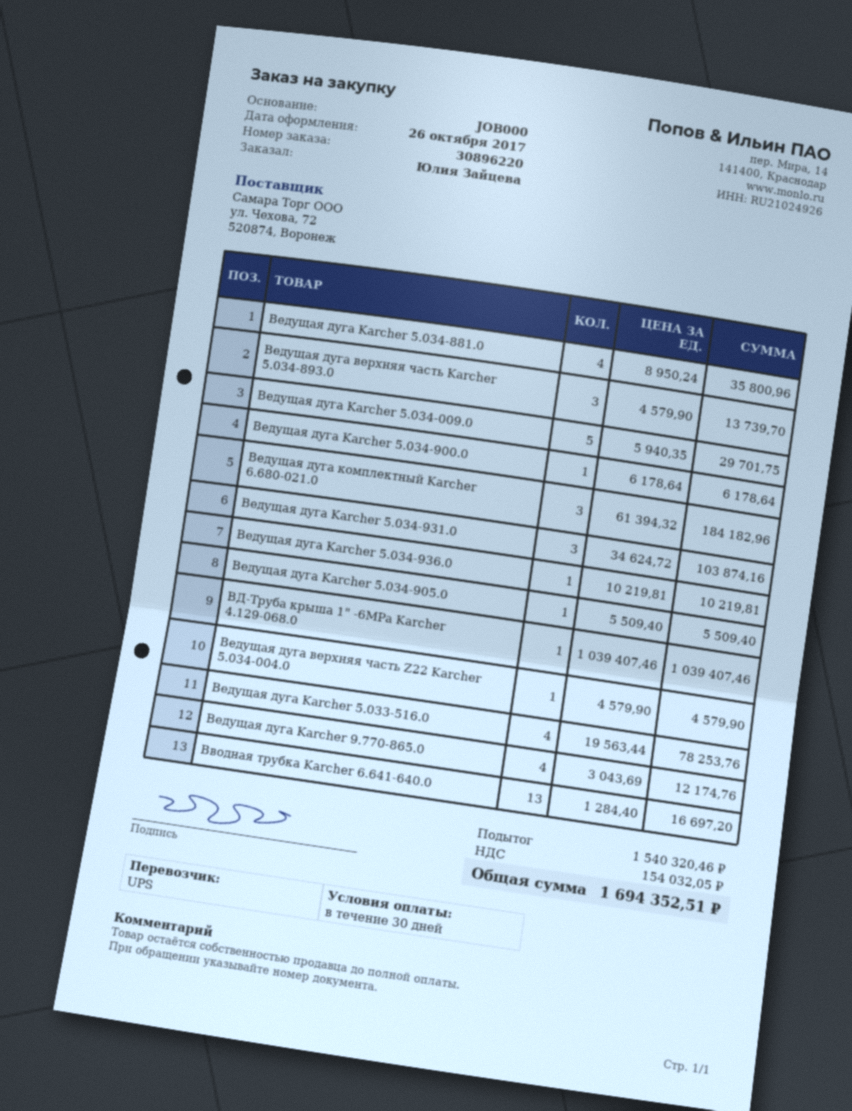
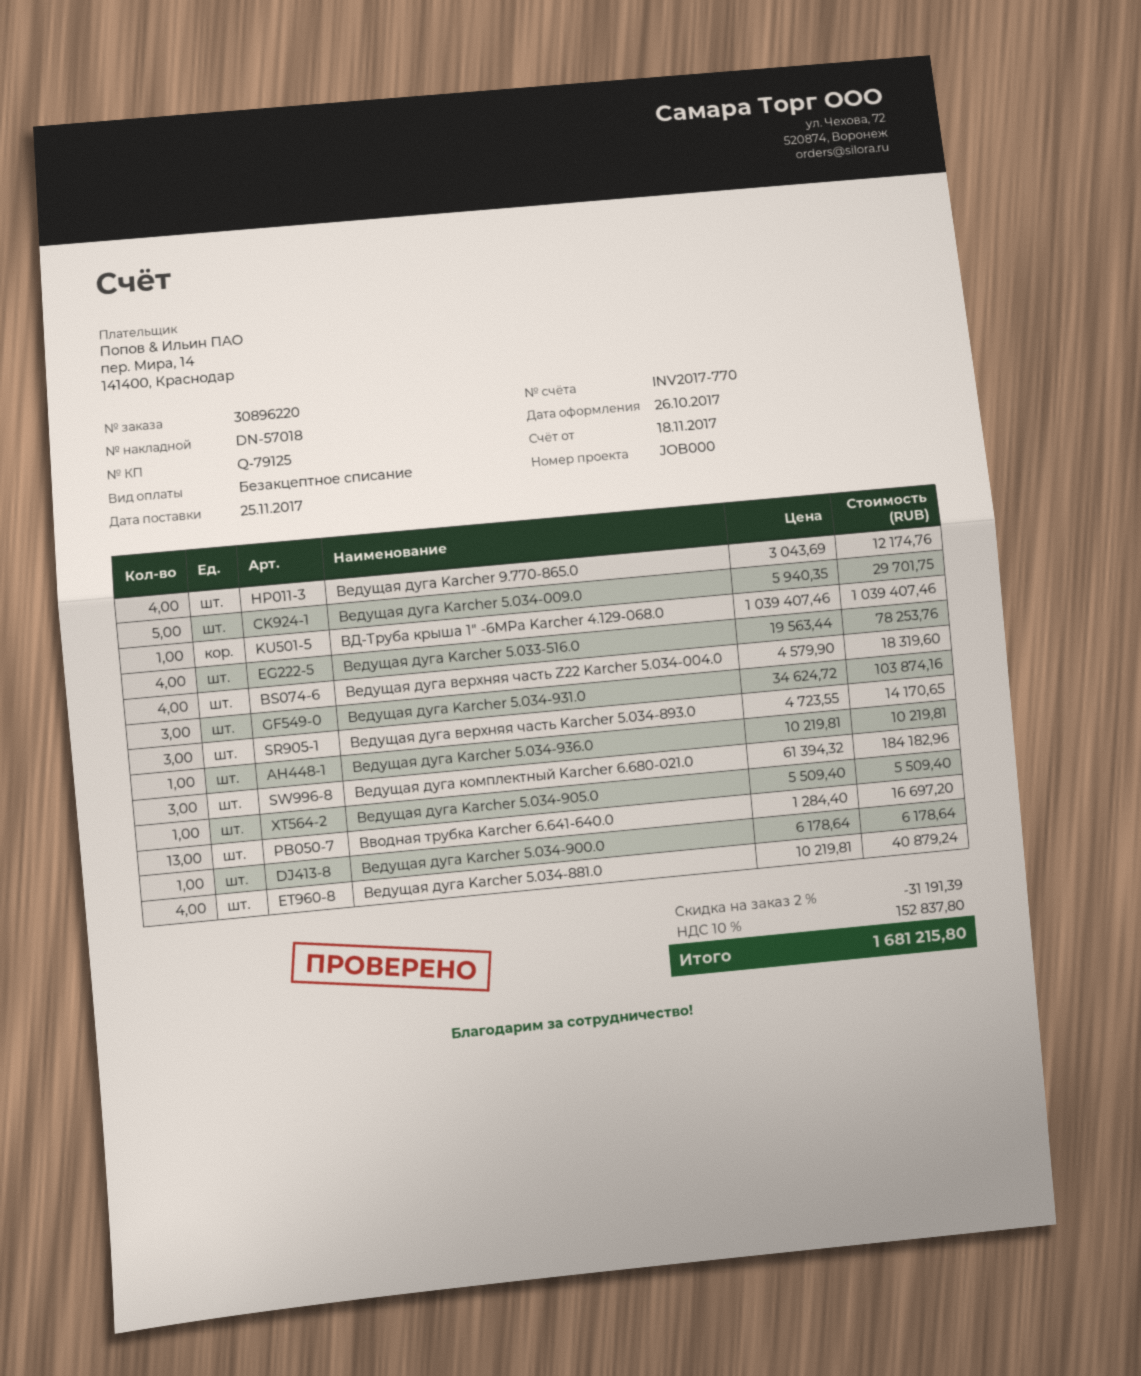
Ведущая дуга Karcher 5.034-881.0: 4 x 8950.24 = 35800.96 -> 4 x 10219.81 = 40879.24
Ведущая дуга верхняя часть Karcher 5.034-893.0: 3 x 4579.90 = 13739.70 -> 3 x 4723.55 = 14170.65
Ведущая дуга верхняя часть Z22 Karcher 5.034-004.0: 1 x 4579.90 = 4579.90 -> 4 x 4579.90 = 18319.60
discount: none -> 2% = 31191.39
tax: 154032.05 -> 152837.80
total: 1694352.51 -> 1681215.80

